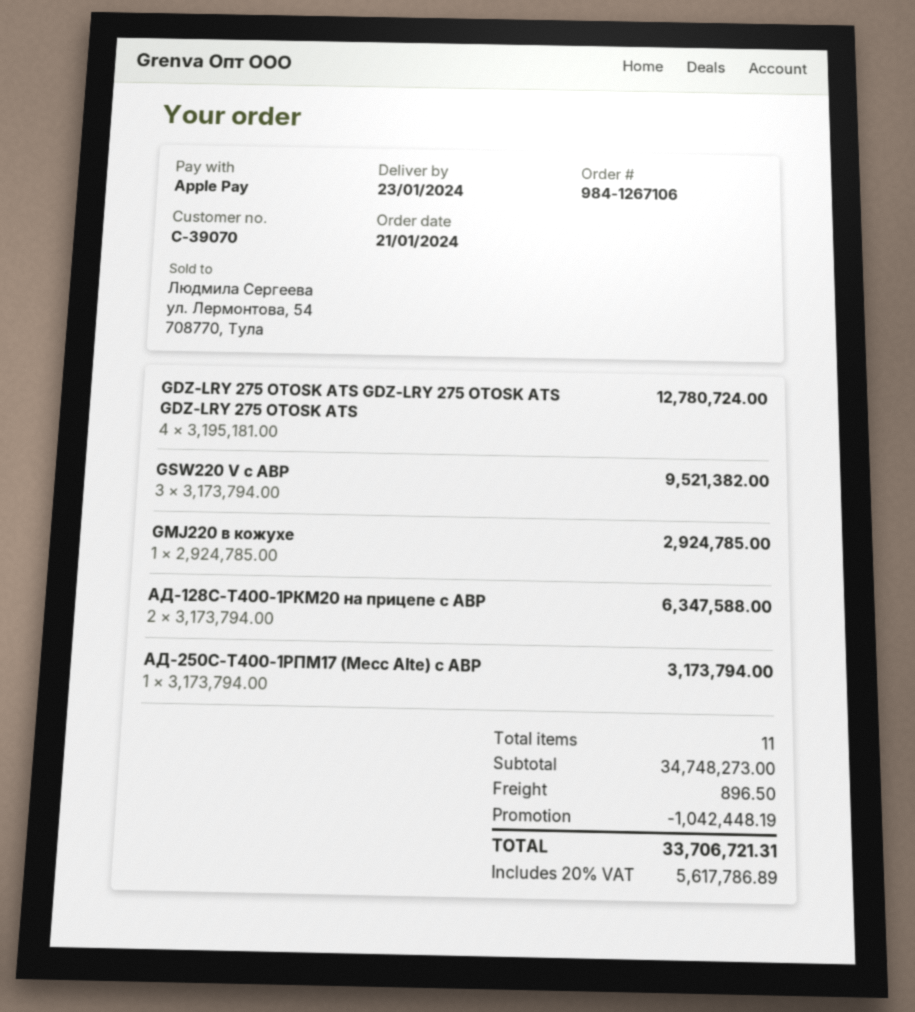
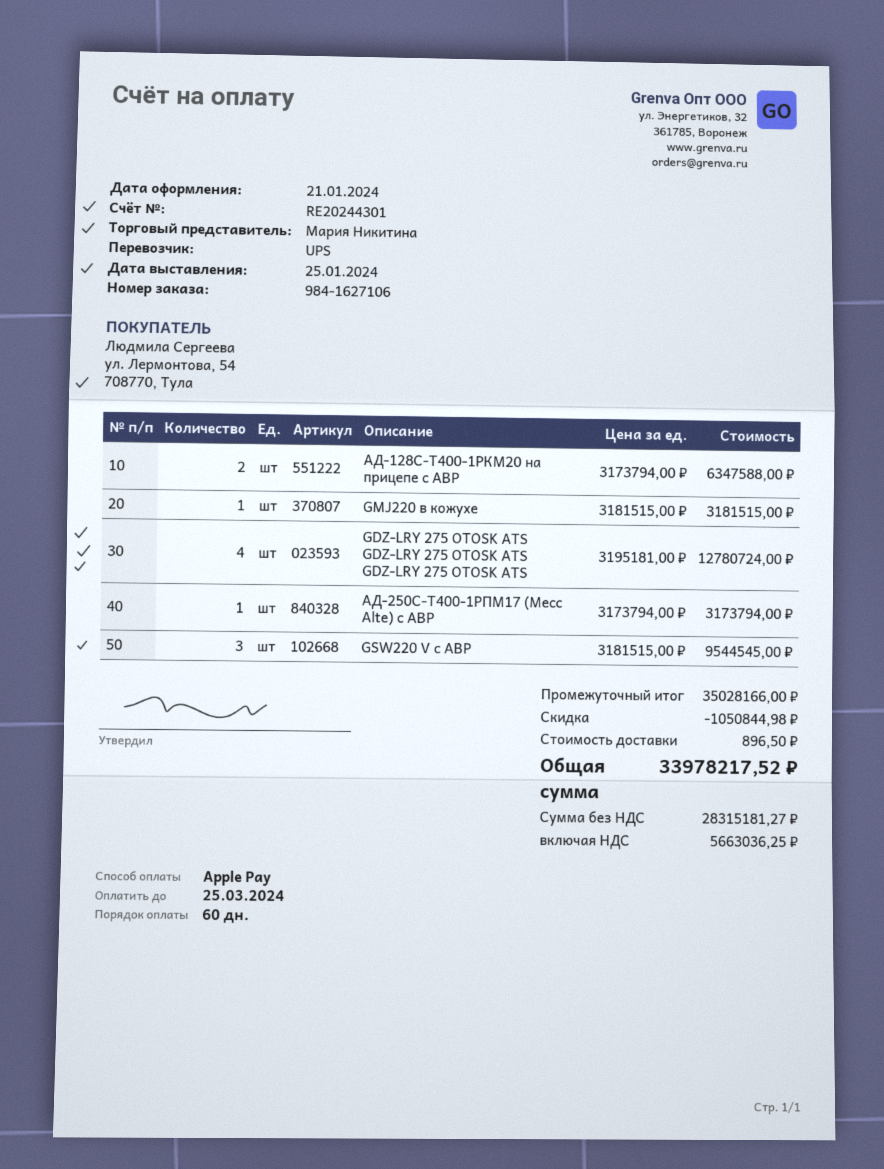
order number: 984-1267106 -> 984-1627106
GSW220 V с АВР: 3 x 3173794.00 = 9521382.00 -> 3 x 3181515.00 = 9544545.00
GMJ220 в кожухе: 1 x 2924785.00 = 2924785.00 -> 1 x 3181515.00 = 3181515.00
subtotal: 34748273.00 -> 35028166.00
discount: 1042448.19 -> 1050844.98
tax: 5617786.89 -> 5663036.25
total: 33706721.31 -> 33978217.52

